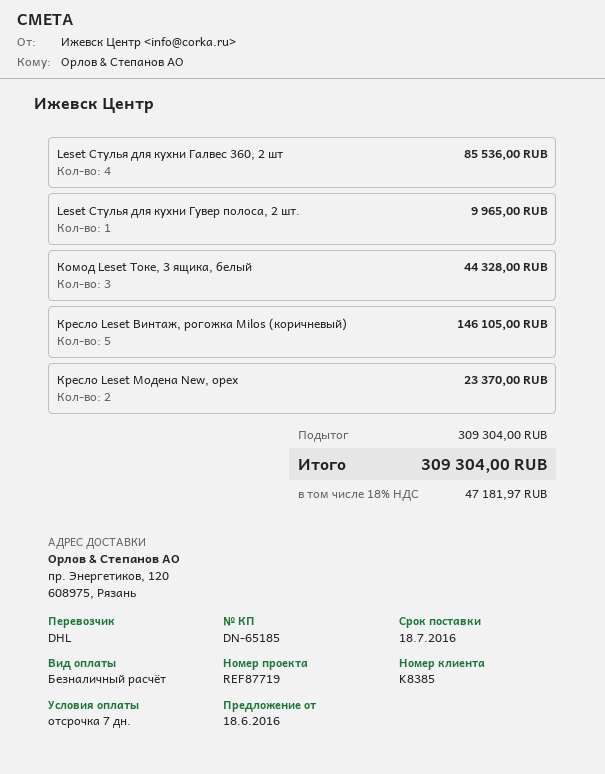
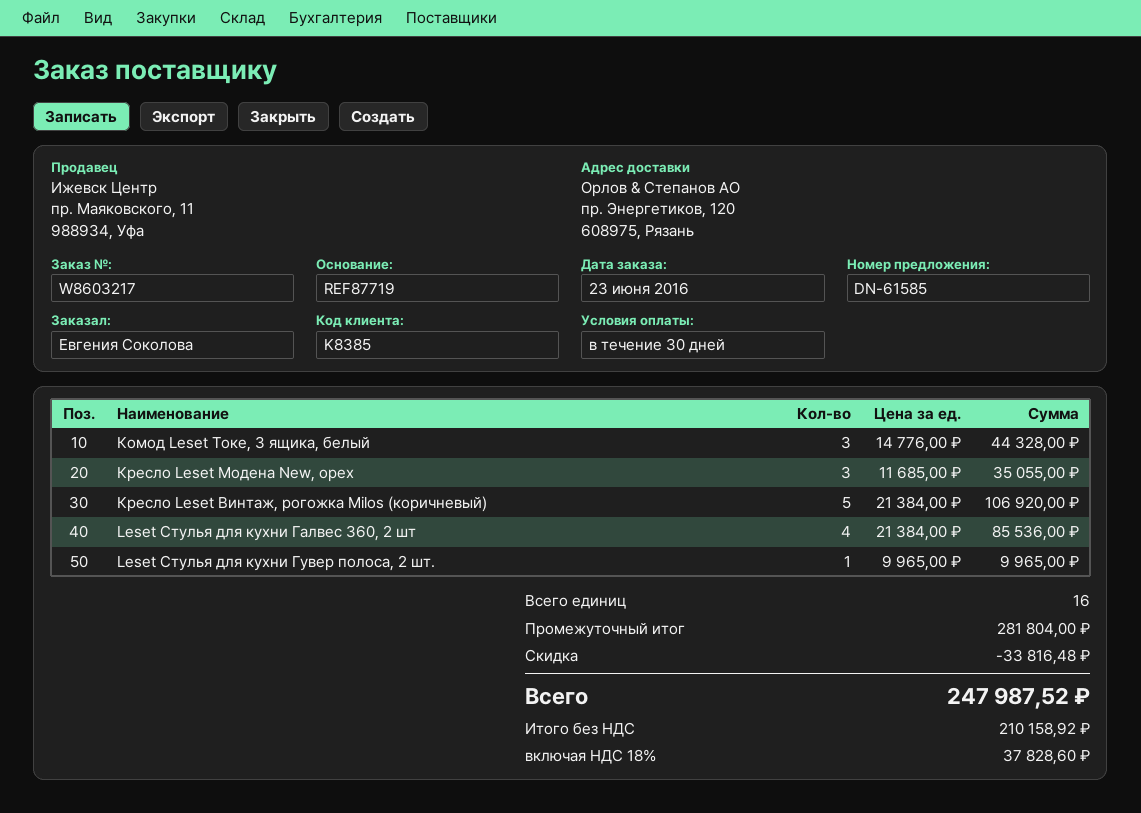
quote number: DN-65185 -> DN-61585
payment terms: 7 days -> 30 days
Кресло Leset Винтаж, рогожка Milos (коричневый): 5 for 146105.00 -> 5 for 106920.00
Кресло Leset Модена New, орех: 2 for 23370.00 -> 3 for 35055.00
subtotal: 309304.00 -> 281804.00
discount: none -> 33816.48
tax: 18% = 47181.97 -> 18% = 37828.60
total: 309304.00 -> 247987.52

